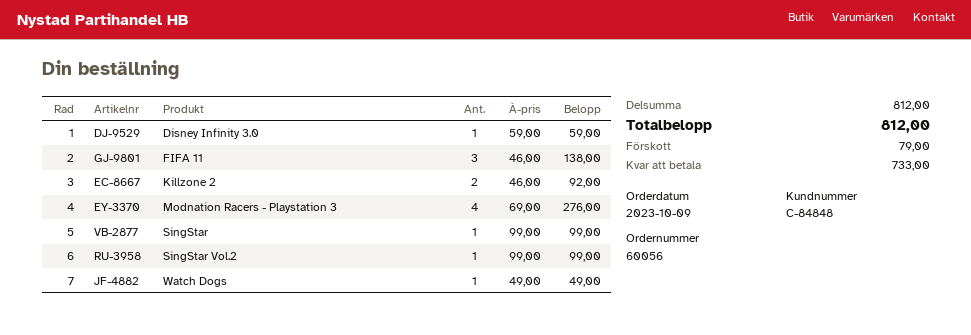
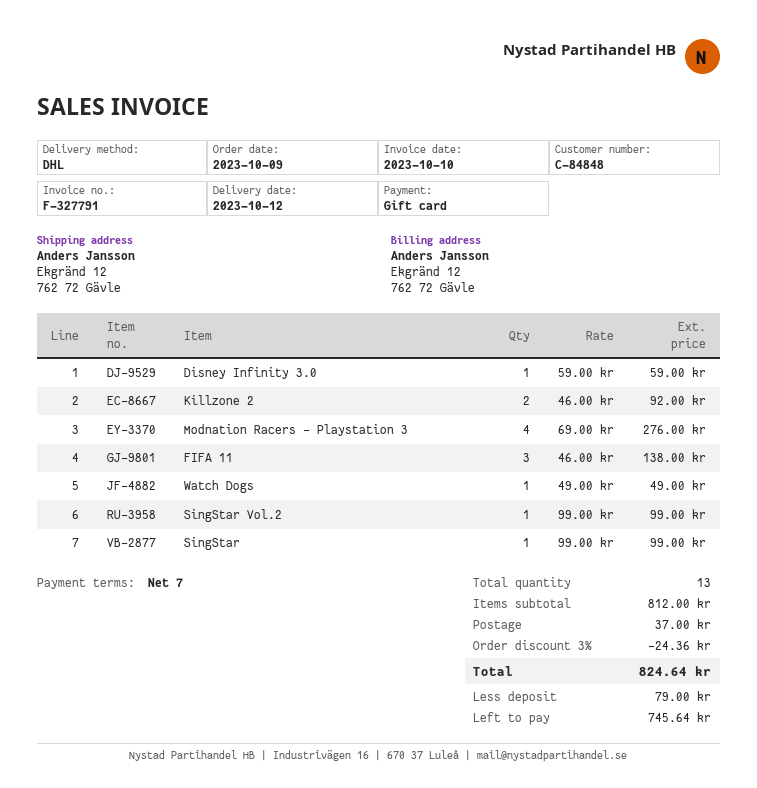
discount: none -> 3% = 24.36
shipping: none -> 37.00
total: 812.00 -> 824.64
balance: 733.00 -> 745.64

